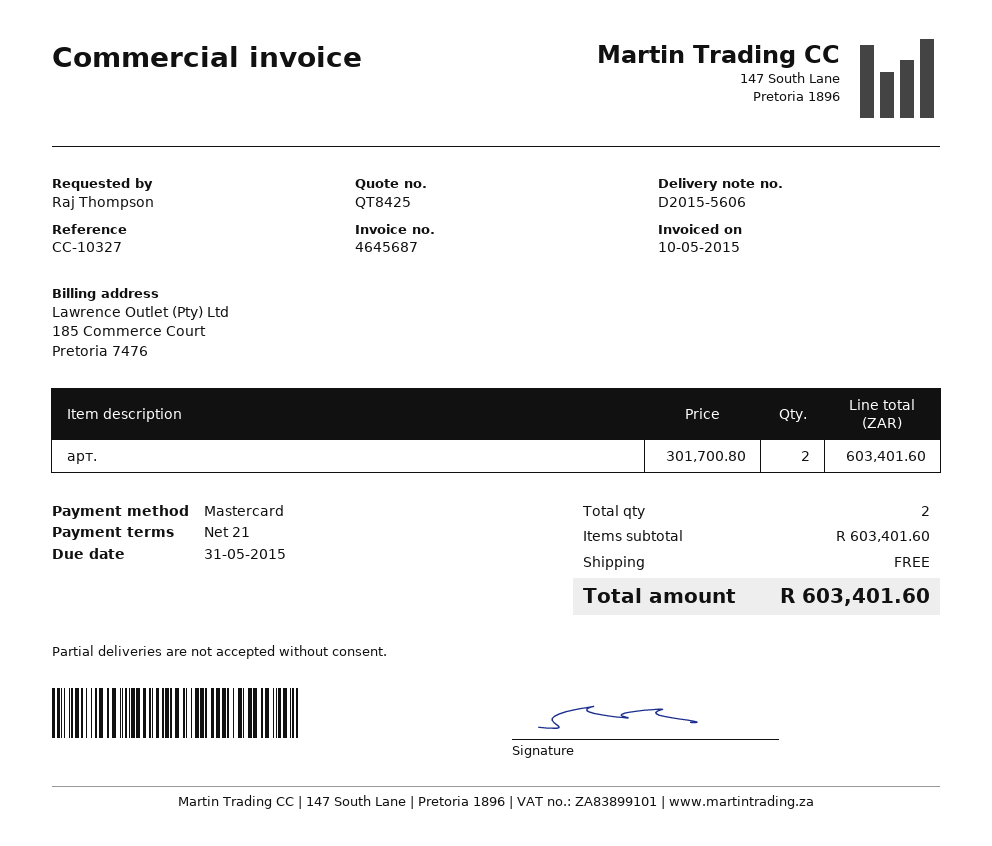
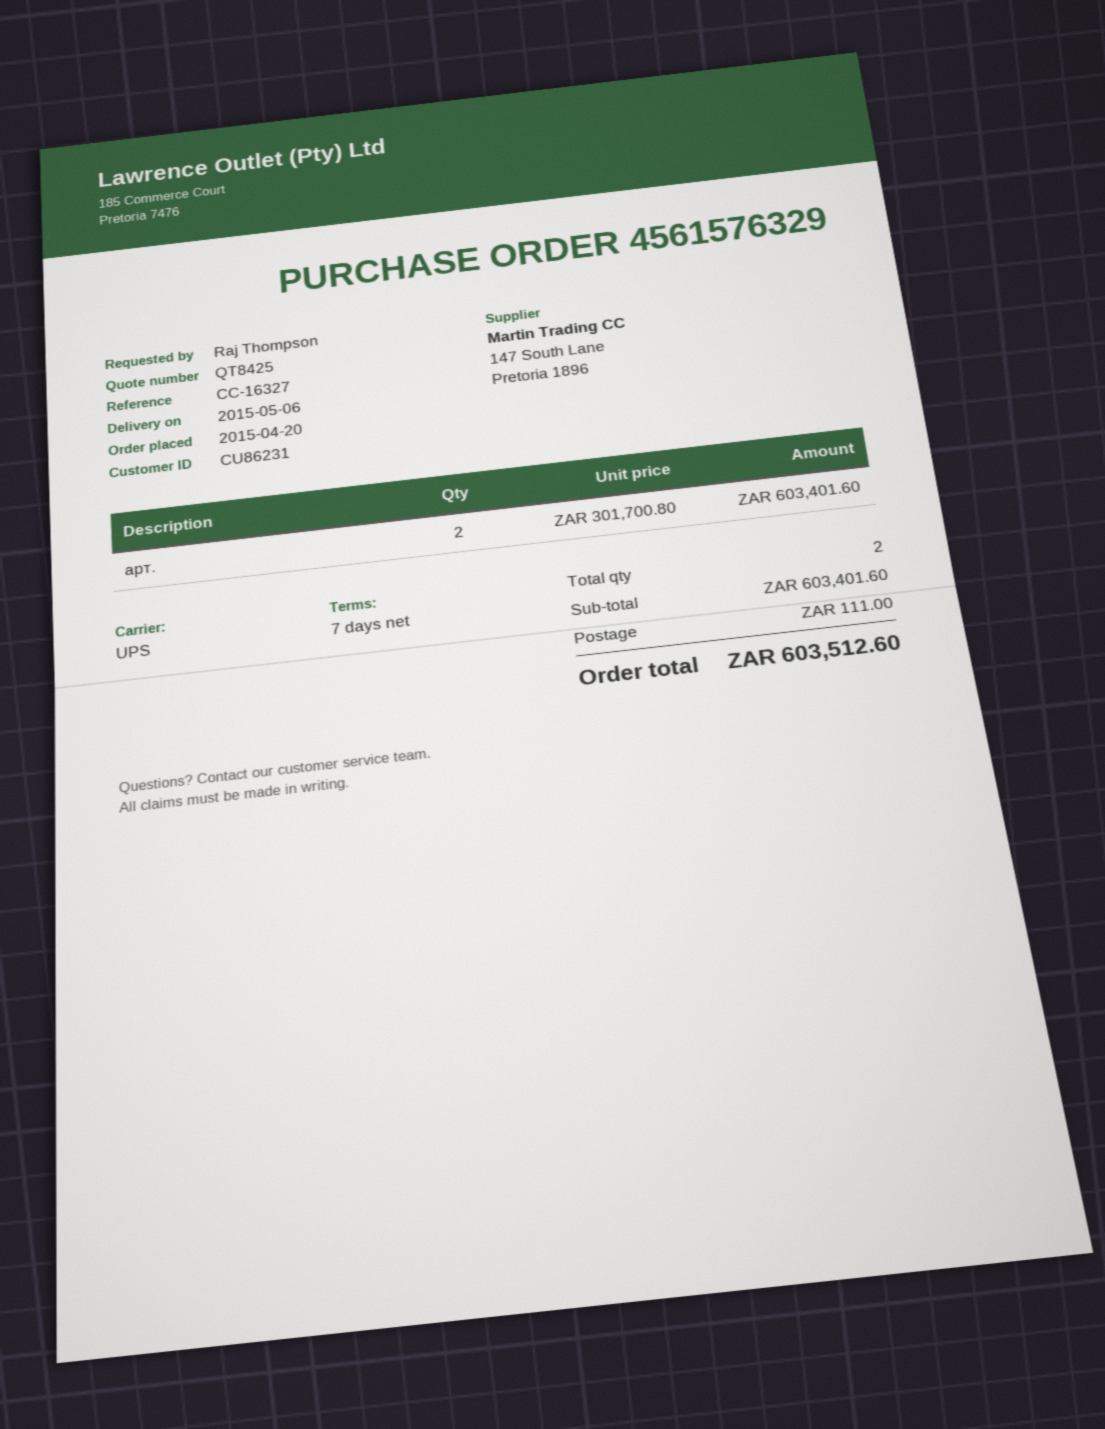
payment terms: 21 days -> 7 days
reference: CC-10327 -> CC-16327
shipping: 0.00 -> 111.00
total: 603401.60 -> 603512.60

